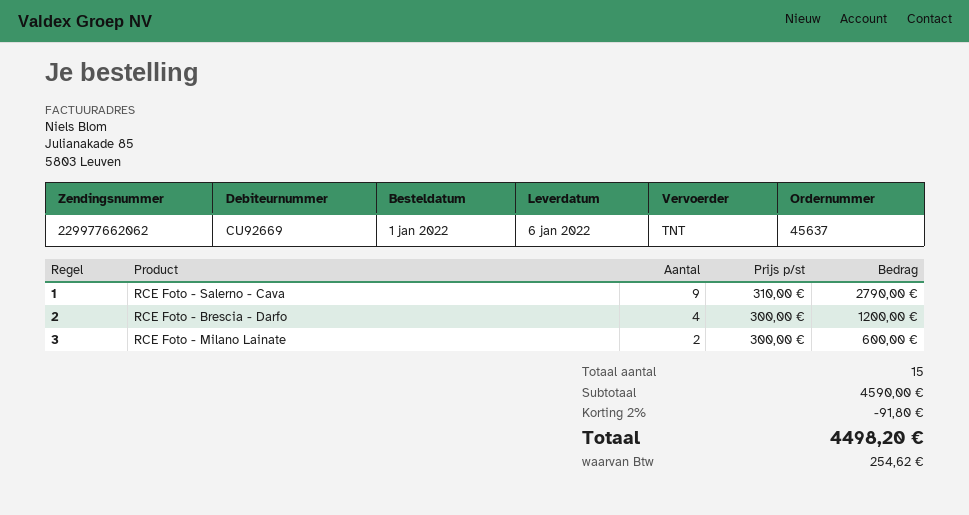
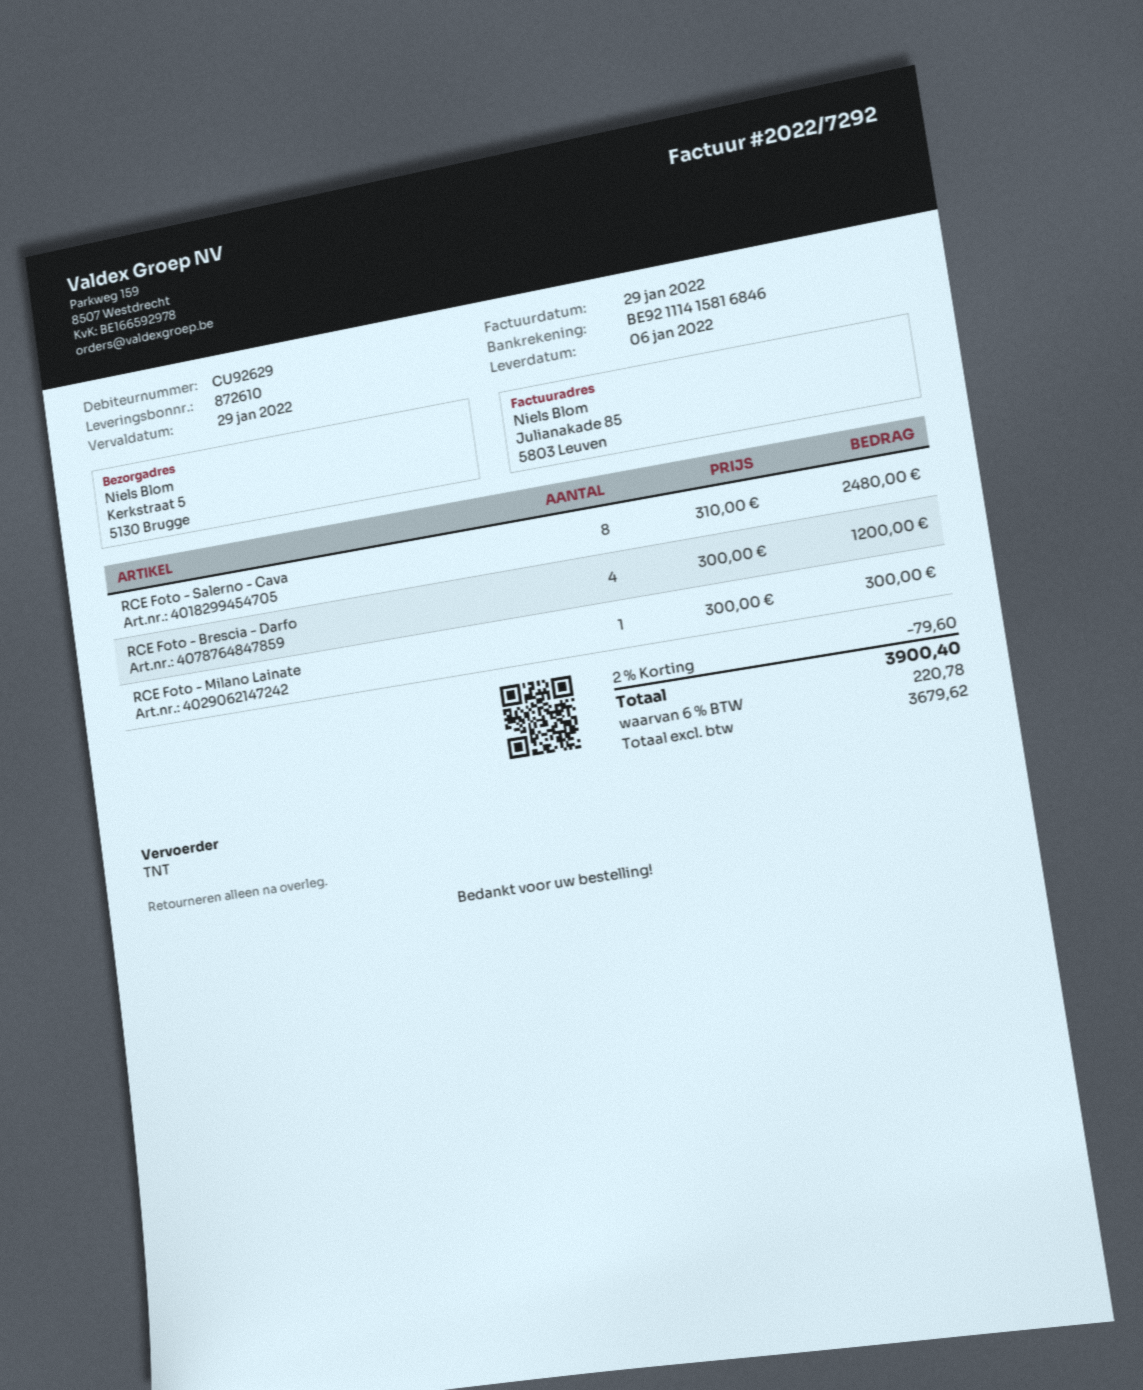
customer number: CU92669 -> CU92629
RCE Foto - Salerno - Cava: 9 x 310.00 = 2790.00 -> 8 x 310.00 = 2480.00
RCE Foto - Milano Lainate: 2 x 300.00 = 600.00 -> 1 x 300.00 = 300.00
discount: 2% = 91.80 -> 2% = 79.60
tax: 254.62 -> 220.78
total: 4498.20 -> 3900.40

